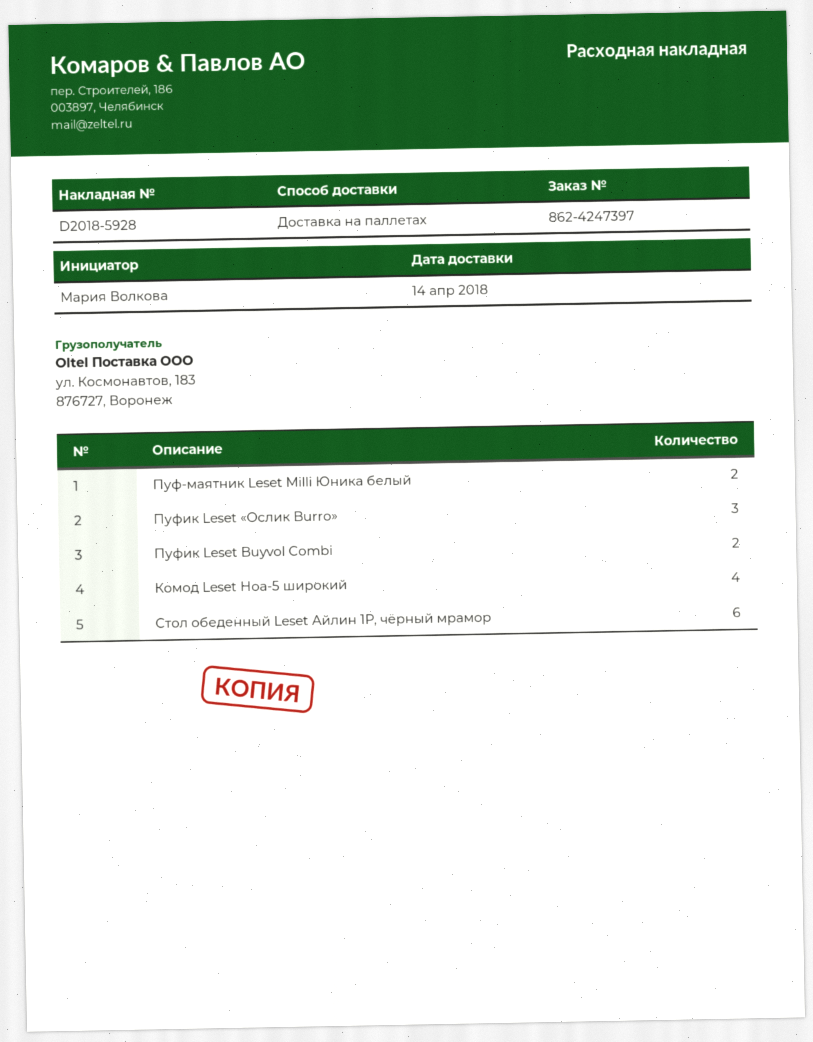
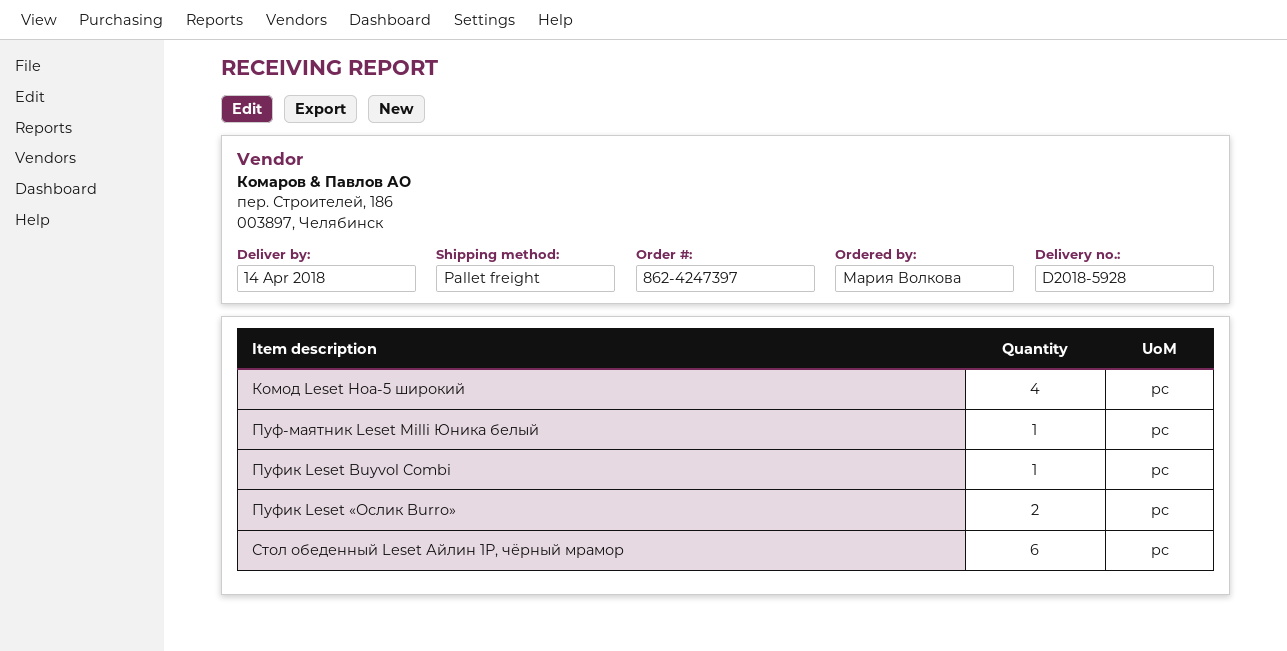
Пуф-маятник Leset Milli Юника белый: 2 -> 1
Пуфик Leset «Ослик Burro»: 3 -> 2
Пуфик Leset Buyvol Combi: 2 -> 1

